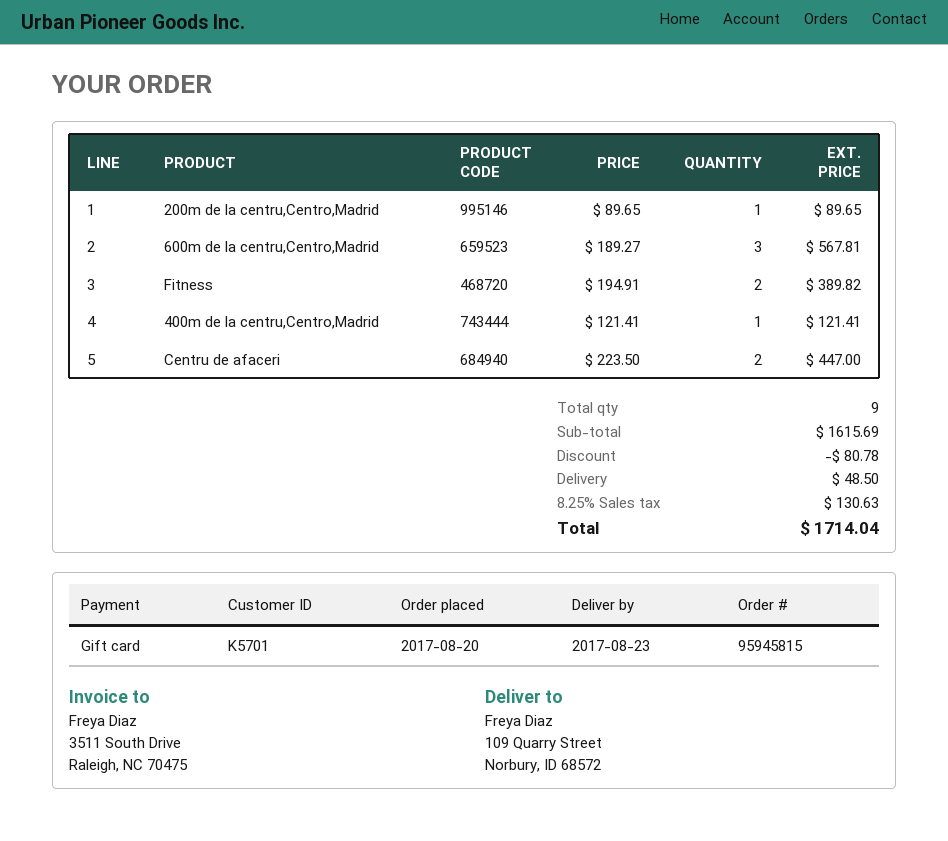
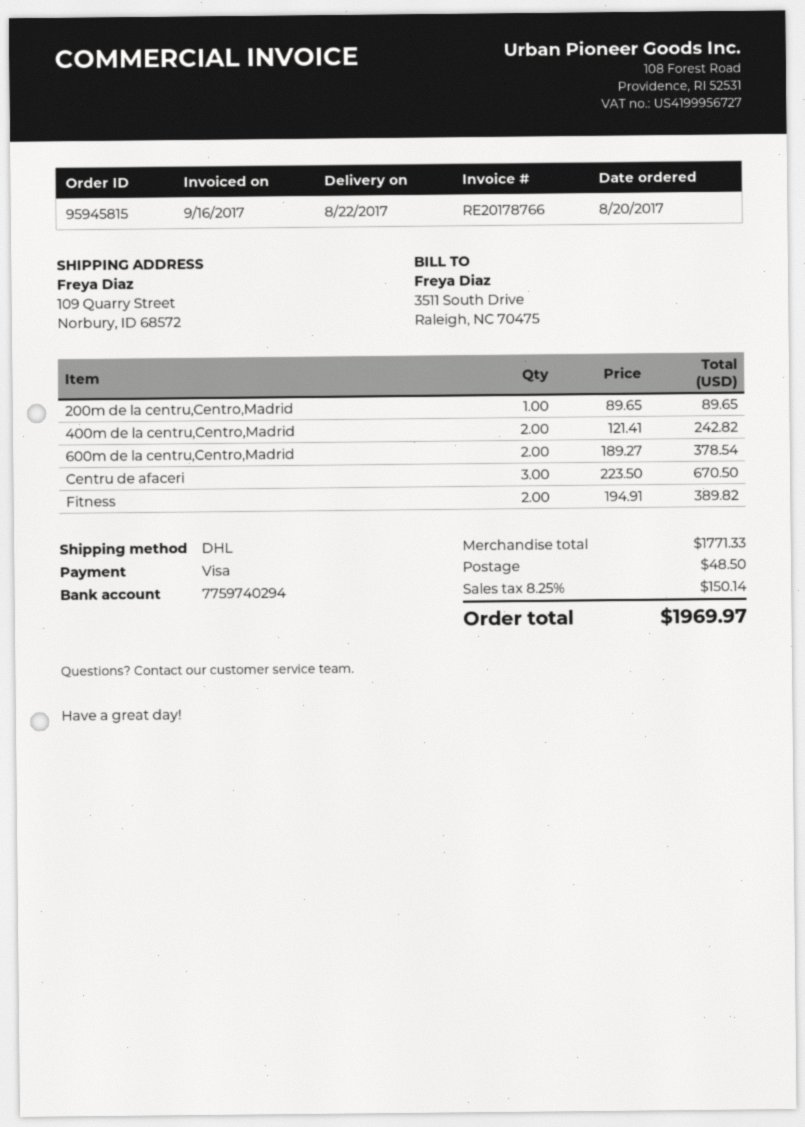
delivery date: 2017-08-23 -> 2017-08-22
payment method: gift card -> Visa
600m de la centru,Centro,Madrid: 3 x 189.27 = 567.81 -> 2 x 189.27 = 378.54
400m de la centru,Centro,Madrid: 1 x 121.41 = 121.41 -> 2 x 121.41 = 242.82
Centru de afaceri: 2 x 223.50 = 447.00 -> 3 x 223.50 = 670.50
subtotal: 1615.69 -> 1771.33
discount: 80.78 -> none
tax: 8.25% = 130.63 -> 8.25% = 150.14
total: 1714.04 -> 1969.97

